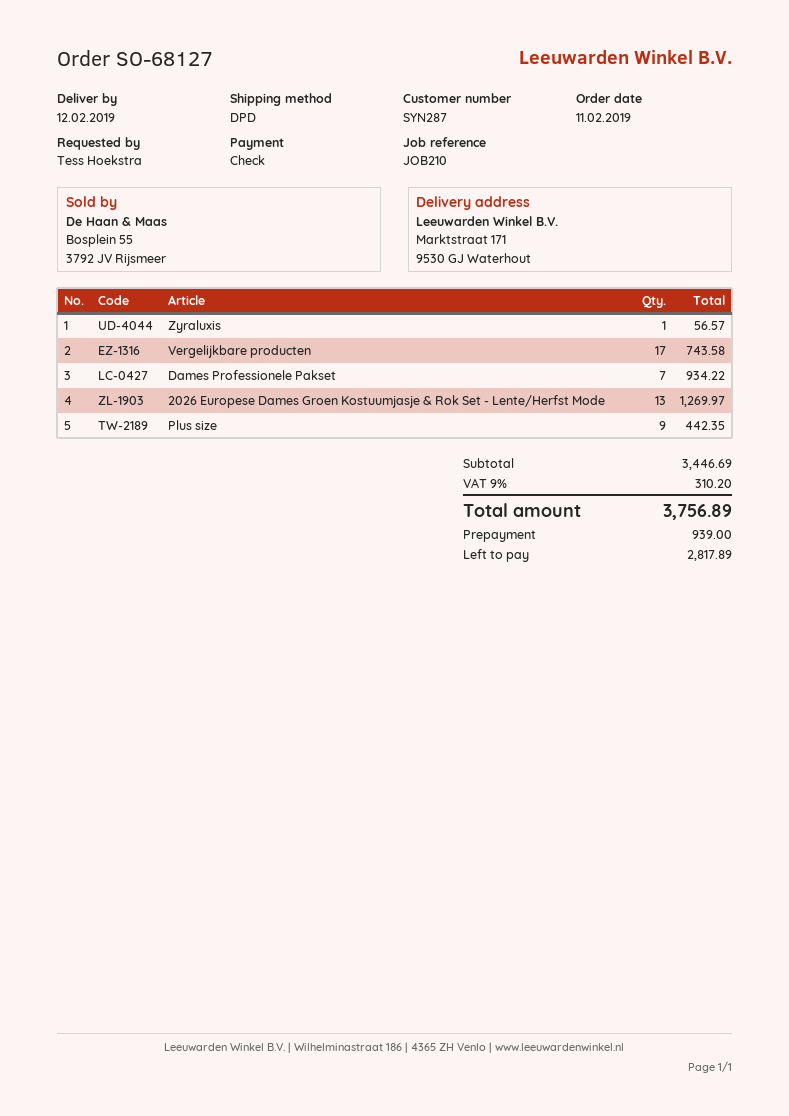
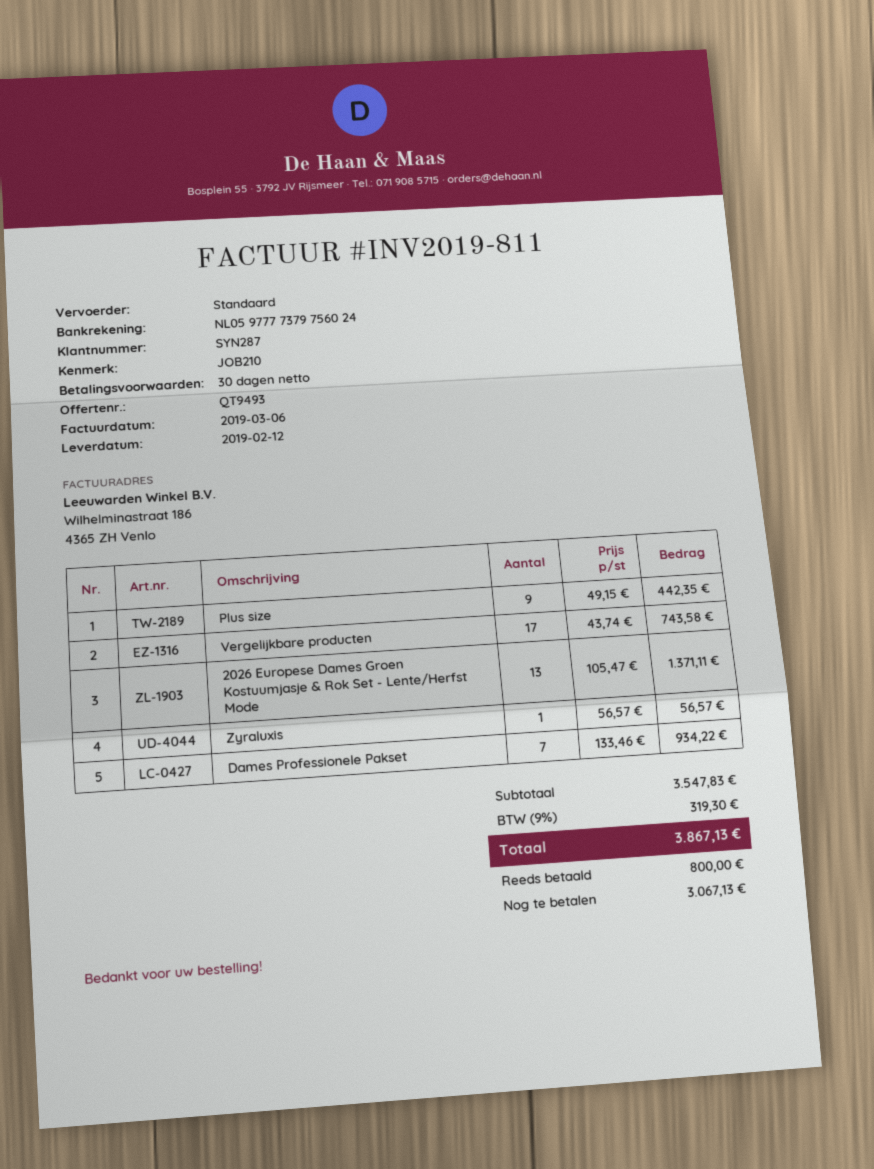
shipping method: DPD -> standard
2026 Europese Dames Groen Kostuumjasje & Rok Set - Lente/Herfst Mode: 13 for 1269.97 -> 13 for 1371.11
subtotal: 3446.69 -> 3547.83
tax: 9% = 310.20 -> 9% = 319.30
total: 3756.89 -> 3867.13
deposit: 939.00 -> 800.00
balance: 2817.89 -> 3067.13

